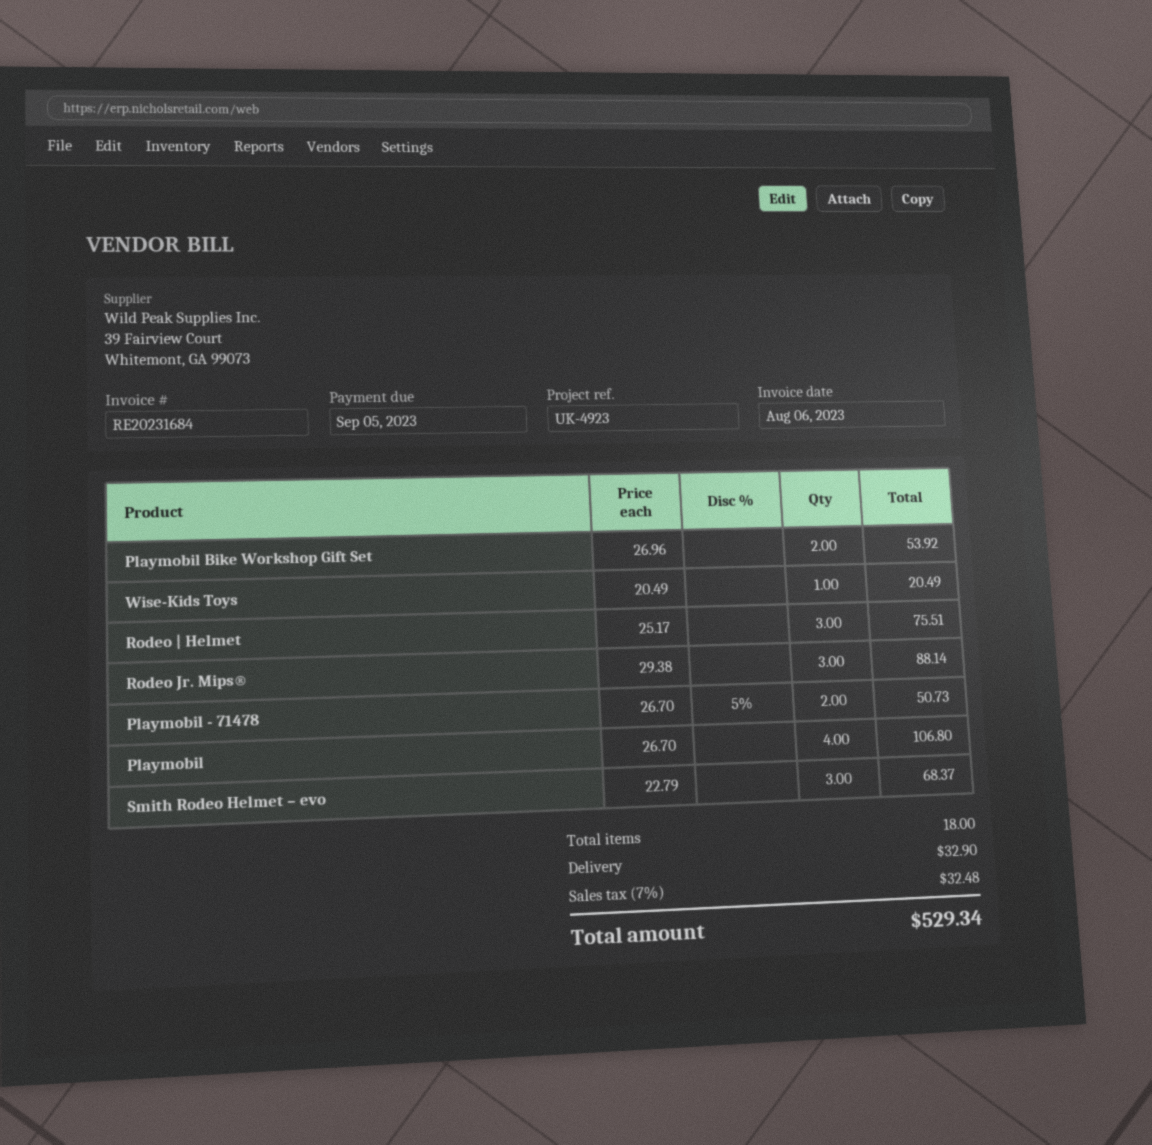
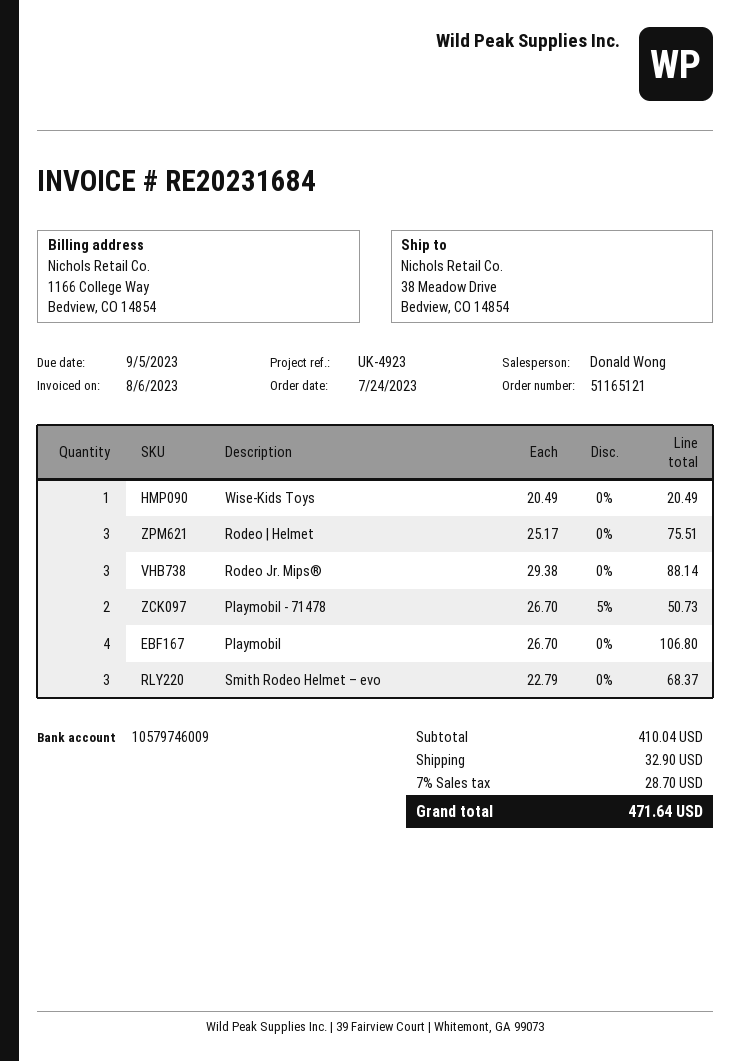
Playmobil Bike Workshop Gift Set: 2 x 26.96 = 53.92 -> none
tax: 7% = 32.48 -> 7% = 28.70
total: 529.34 -> 471.64

